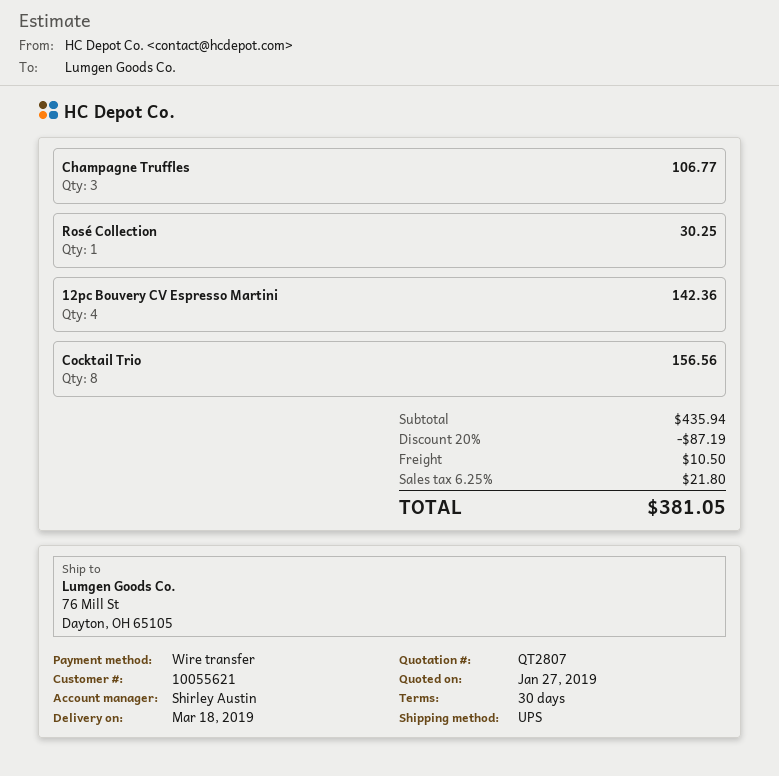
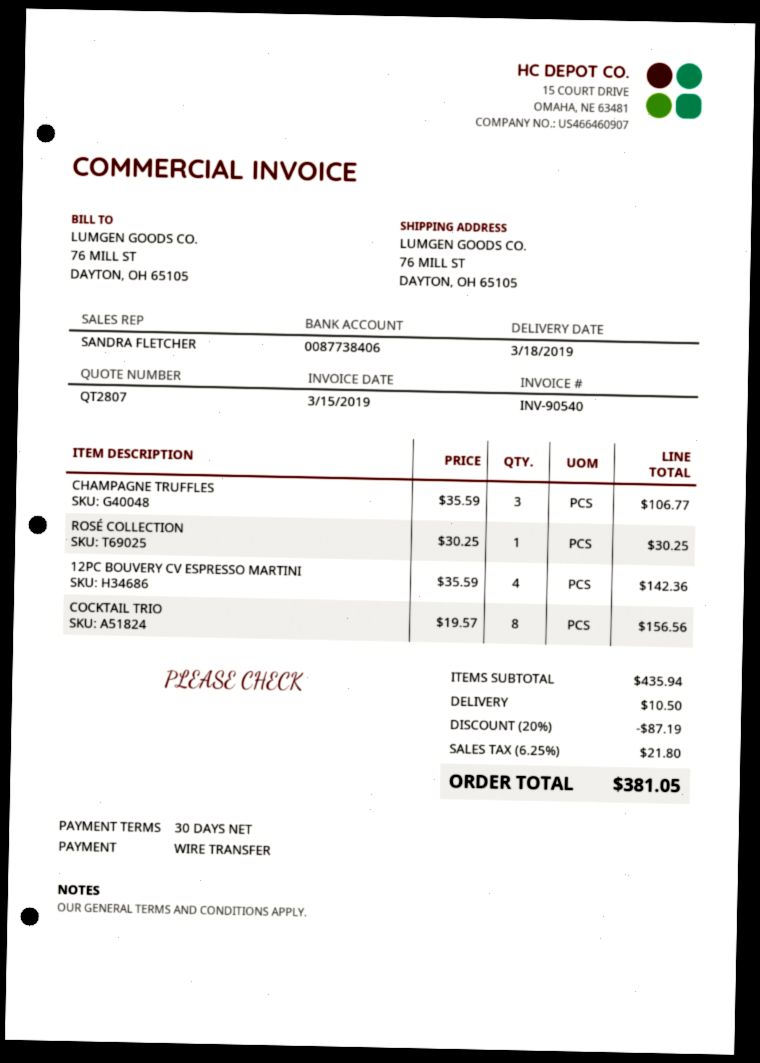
sales rep: Shirley Austin -> SANDRA FLETCHER

